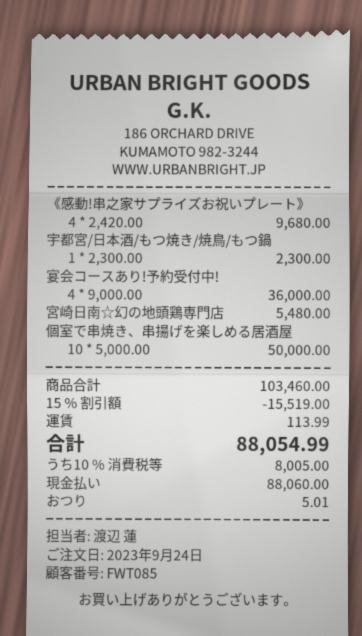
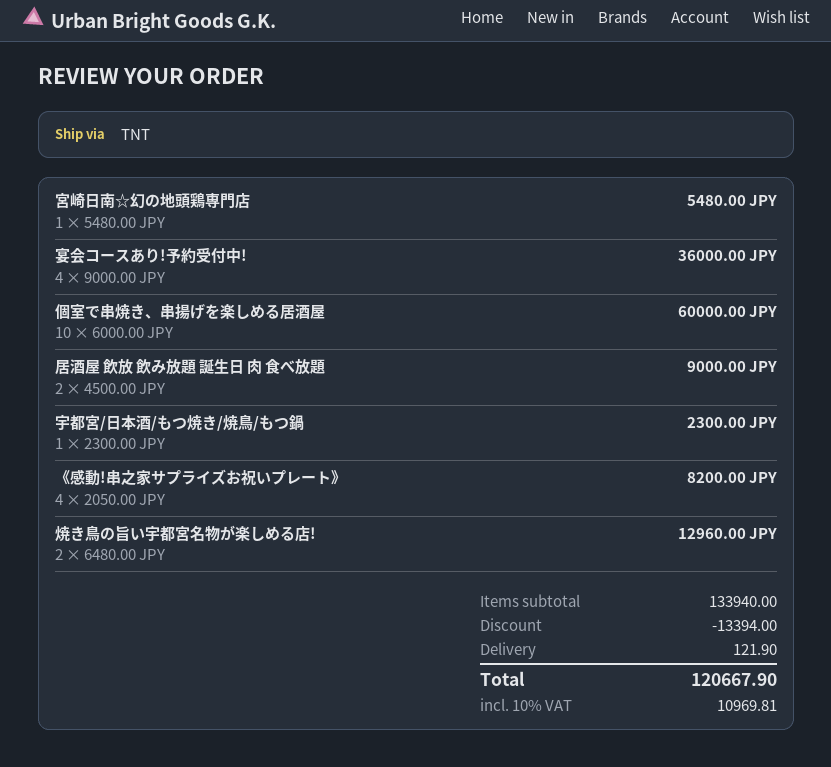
《感動!串之家サプライズお祝いプレート》: 4 x 2420.00 = 9680.00 -> 4 x 2050.00 = 8200.00
個室で串焼き、串揚げを楽しめる居酒屋: 10 x 5000.00 = 50000.00 -> 10 x 6000.00 = 60000.00
居酒屋 飲放 飲み放題 誕生日 肉 食べ放題: none -> 2 x 4500.00 = 9000.00
焼き鳥の旨い宇都宮名物が楽しめる店!: none -> 2 x 6480.00 = 12960.00
subtotal: 103460.00 -> 133940.00
discount: 15519.00 -> 13394.00
shipping: 113.99 -> 121.90
tax: 10% = 8005.00 -> 10% = 10969.81
total: 88054.99 -> 120667.90

